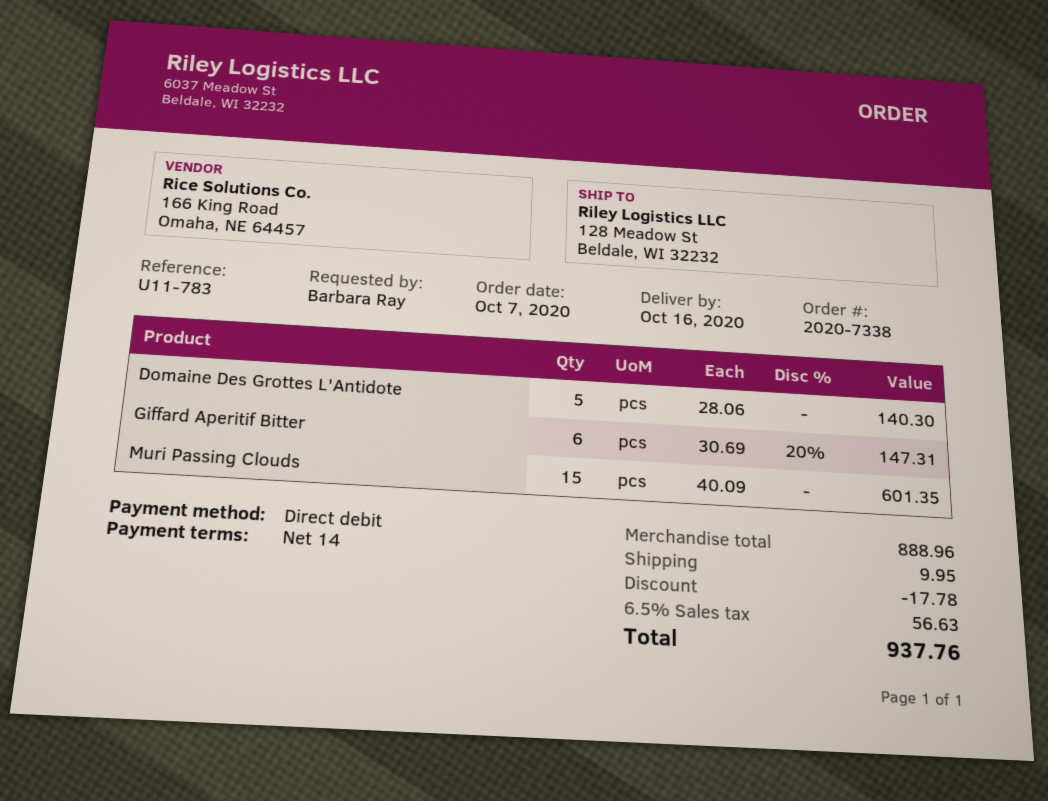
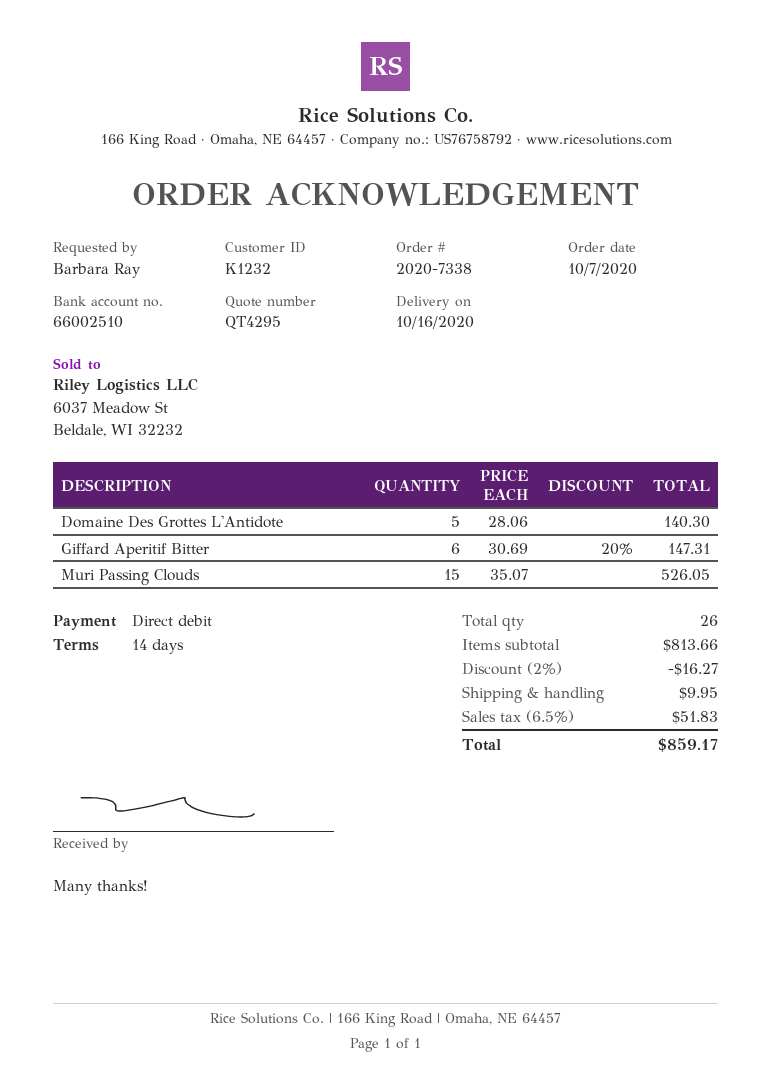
Muri Passing Clouds: 15 x 40.09 = 601.35 -> 15 x 35.07 = 526.05
subtotal: 888.96 -> 813.66
discount: 17.78 -> 16.27
tax: 6.5% = 56.63 -> 6.5% = 51.83
total: 937.76 -> 859.17

